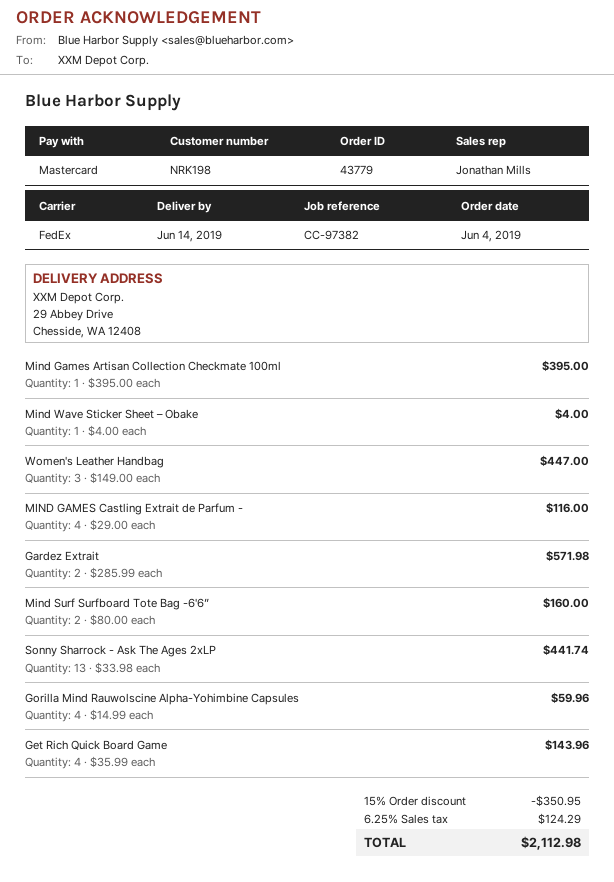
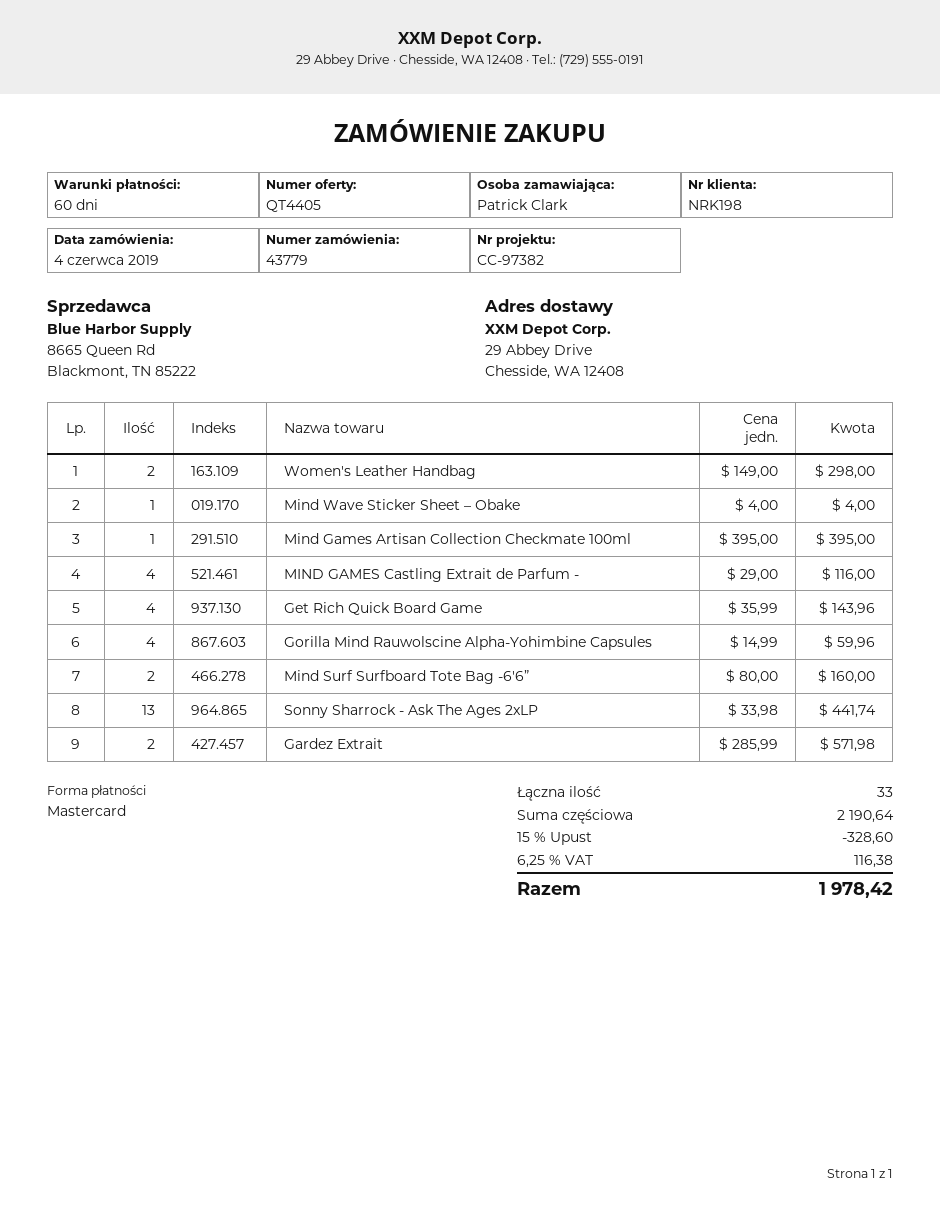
Women's Leather Handbag: 3 x 149.00 = 447.00 -> 2 x 149.00 = 298.00
discount: 15% = 350.95 -> 15% = 328.60
tax: 6.25% = 124.29 -> 6.25% = 116.38
total: 2112.98 -> 1978.42

